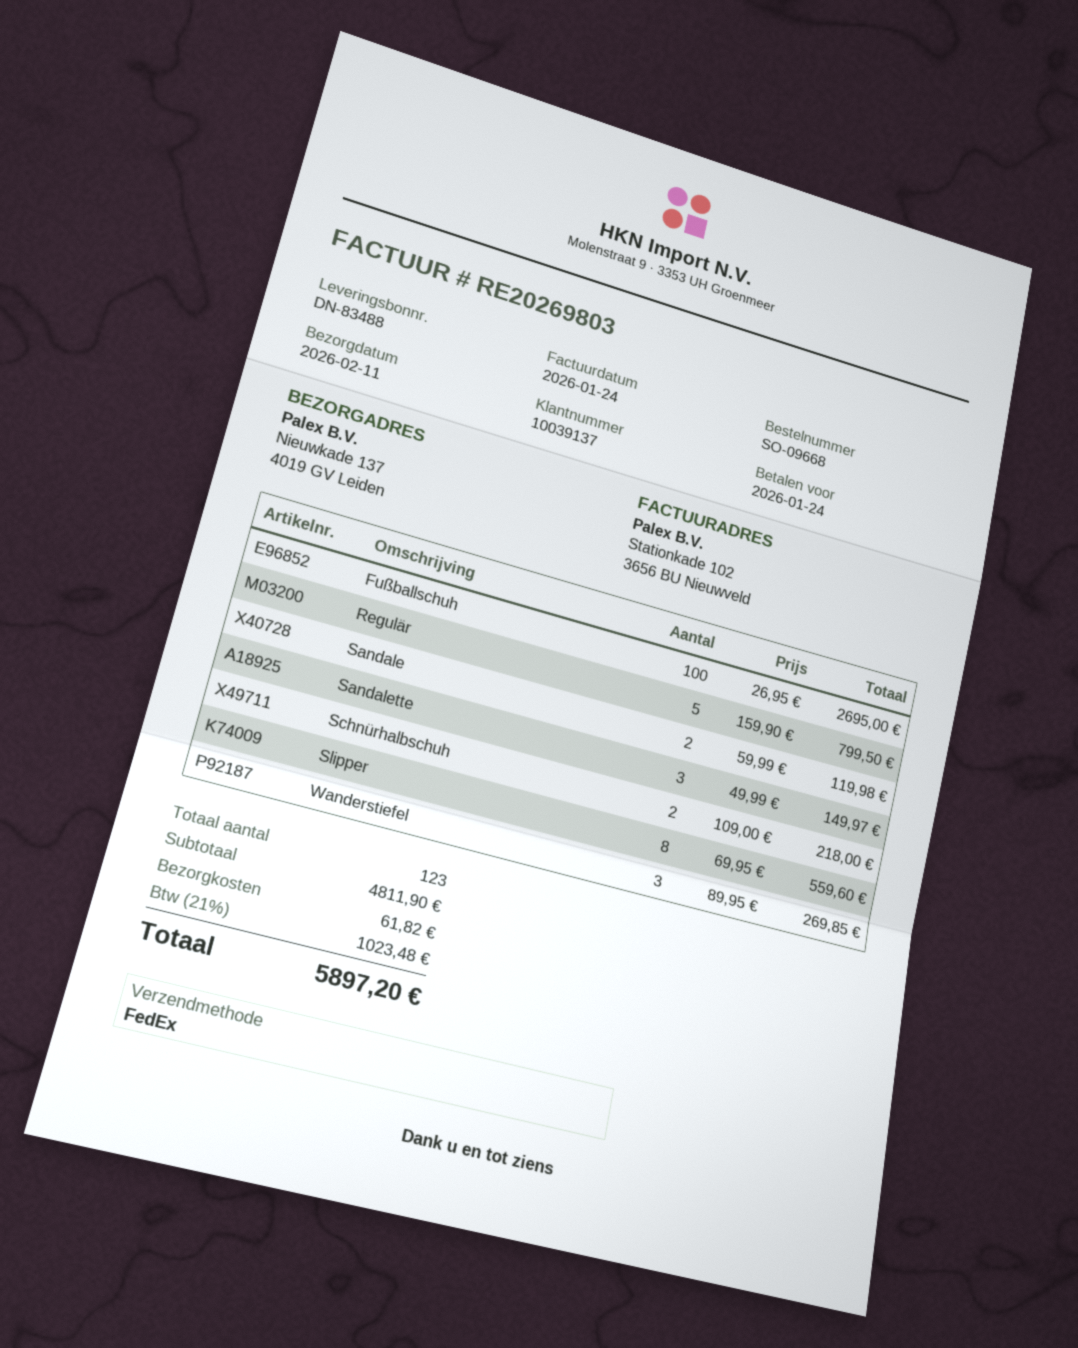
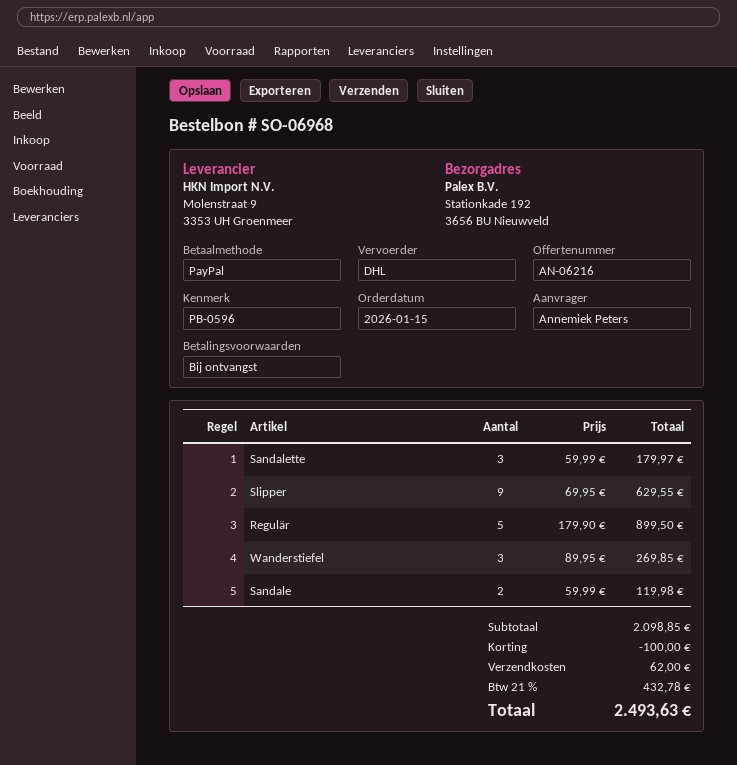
order number: SO-09668 -> SO-06968
shipping method: FedEx -> DHL
ship to: Nieuwkade 137, 4019 GV Leiden -> Stationkade 192, 3656 BU Nieuwveld
Fußballschuh: 100 x 26.95 = 2695.00 -> none
Regulär: 5 x 159.90 = 799.50 -> 5 x 179.90 = 899.50
Sandalette: 3 x 49.99 = 149.97 -> 3 x 59.99 = 179.97
Schnürhalbschuh: 2 x 109.00 = 218.00 -> none
Slipper: 8 x 69.95 = 559.60 -> 9 x 69.95 = 629.55
subtotal: 4811.90 -> 2098.85
discount: none -> 100.00
shipping: 61.82 -> 62.00
tax: 21% = 1023.48 -> 21% = 432.78
total: 5897.20 -> 2493.63

